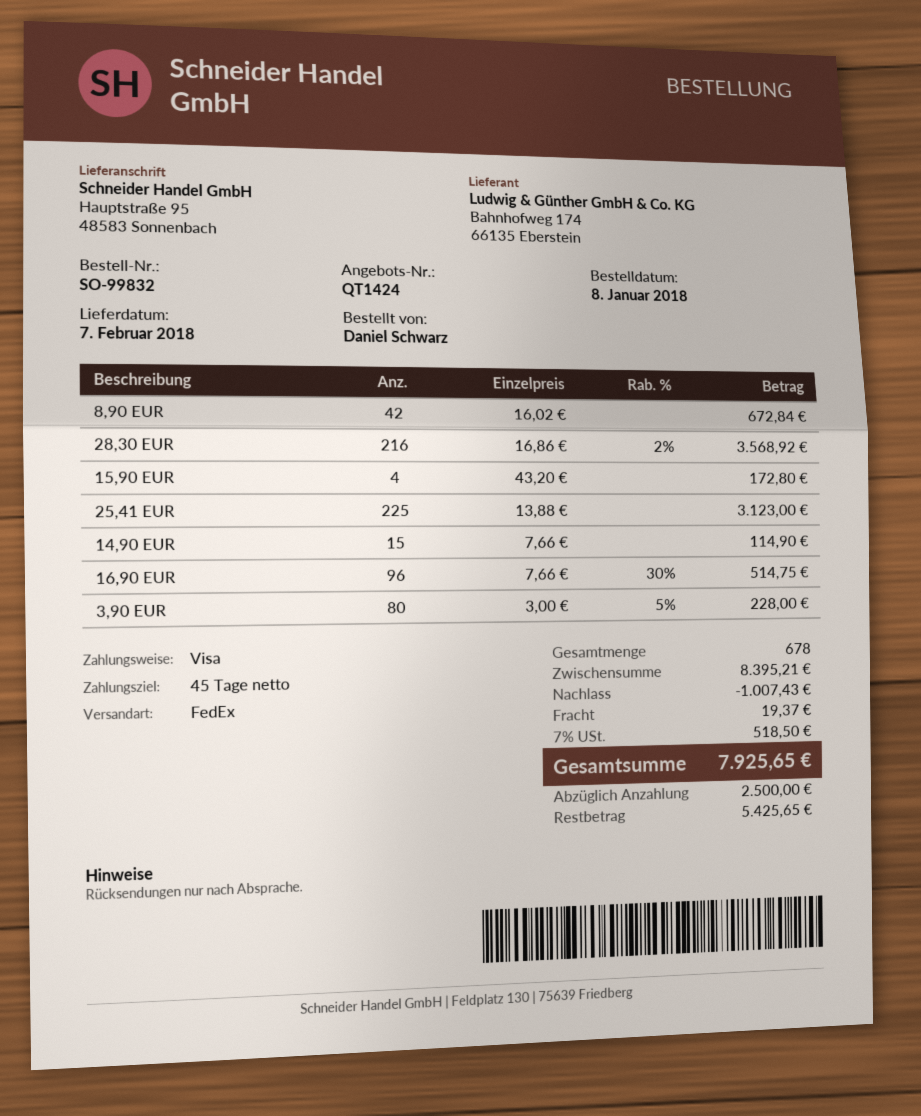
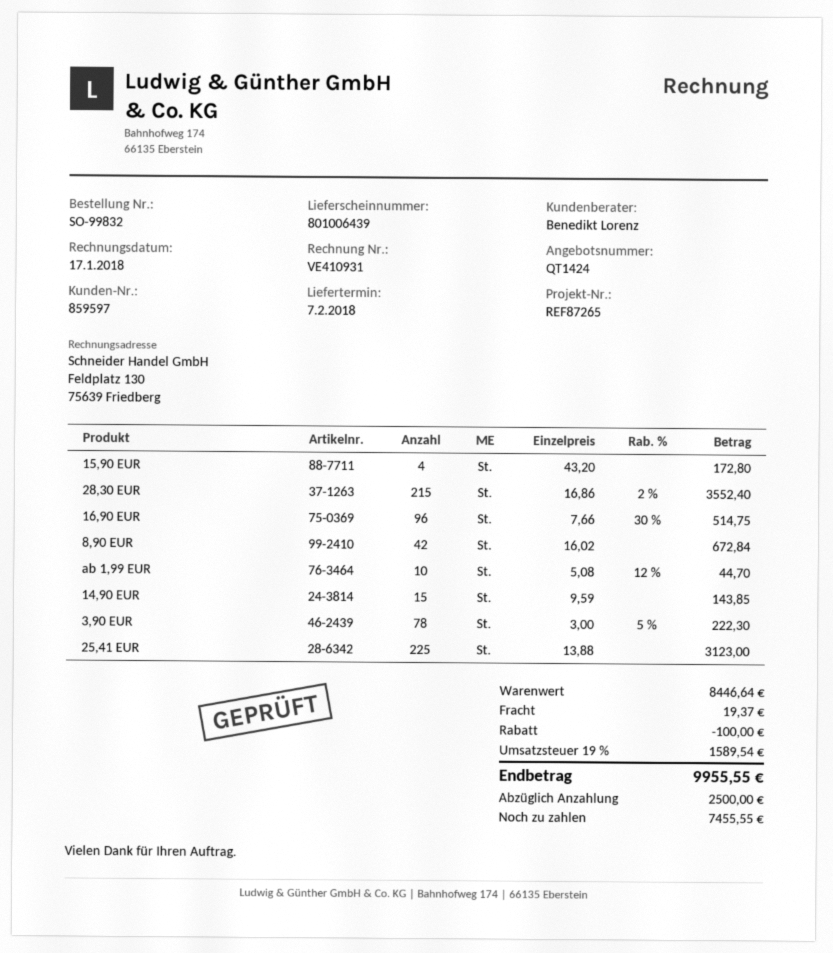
28,30 EUR: 216 x 16.86 - 2% = 3568.92 -> 215 x 16.86 - 2% = 3552.40
14,90 EUR: 15 x 7.66 = 114.90 -> 15 x 9.59 = 143.85
3,90 EUR: 80 x 3.00 - 5% = 228.00 -> 78 x 3.00 - 5% = 222.30
ab 1,99 EUR: none -> 10 x 5.08 - 12% = 44.70
subtotal: 8395.21 -> 8446.64
discount: 1007.43 -> 100.00
tax: 7% = 518.50 -> 19% = 1589.54
total: 7925.65 -> 9955.55
balance: 5425.65 -> 7455.55

